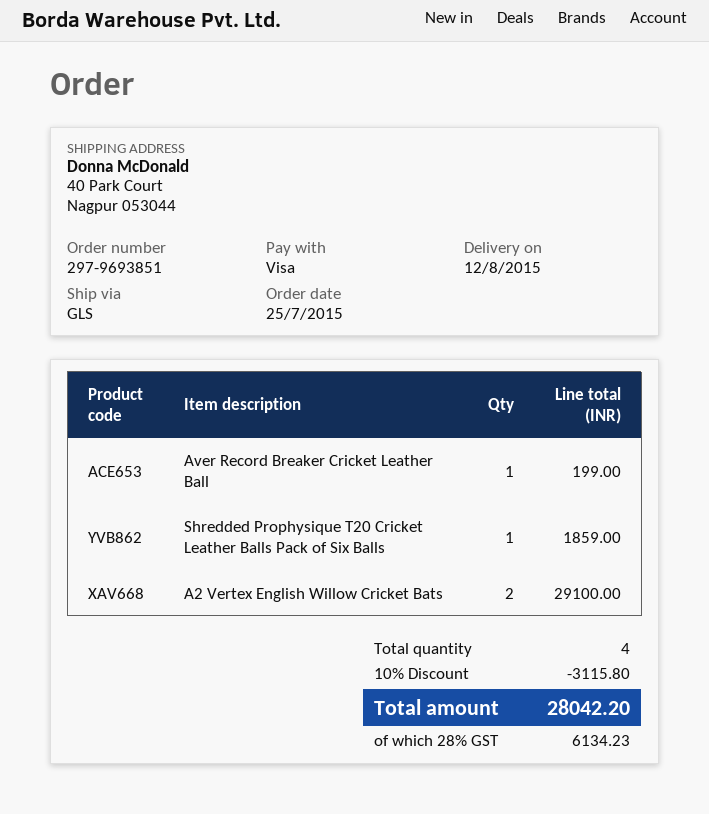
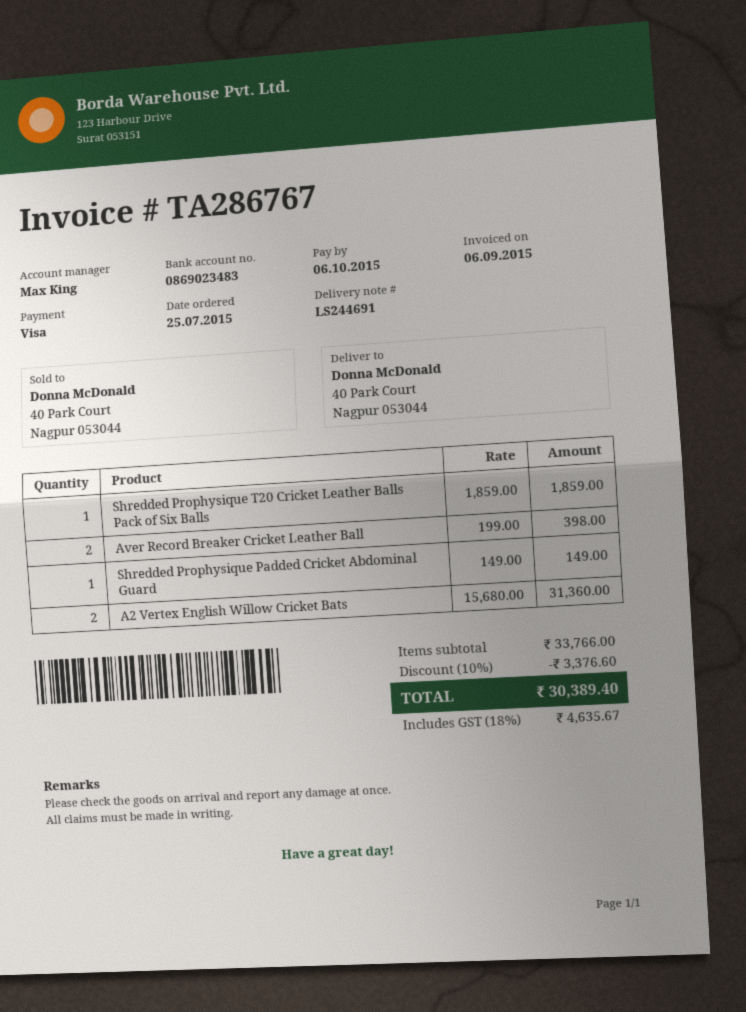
Aver Record Breaker Cricket Leather Ball: 1 for 199.00 -> 2 for 398.00
A2 Vertex English Willow Cricket Bats: 2 for 29100.00 -> 2 for 31360.00
Shredded Prophysique Padded Cricket Abdominal Guard: none -> 1 for 149.00
discount: 10% = 3115.80 -> 10% = 3376.60
tax: 28% = 6134.23 -> 18% = 4635.67
total: 28042.20 -> 30389.40

